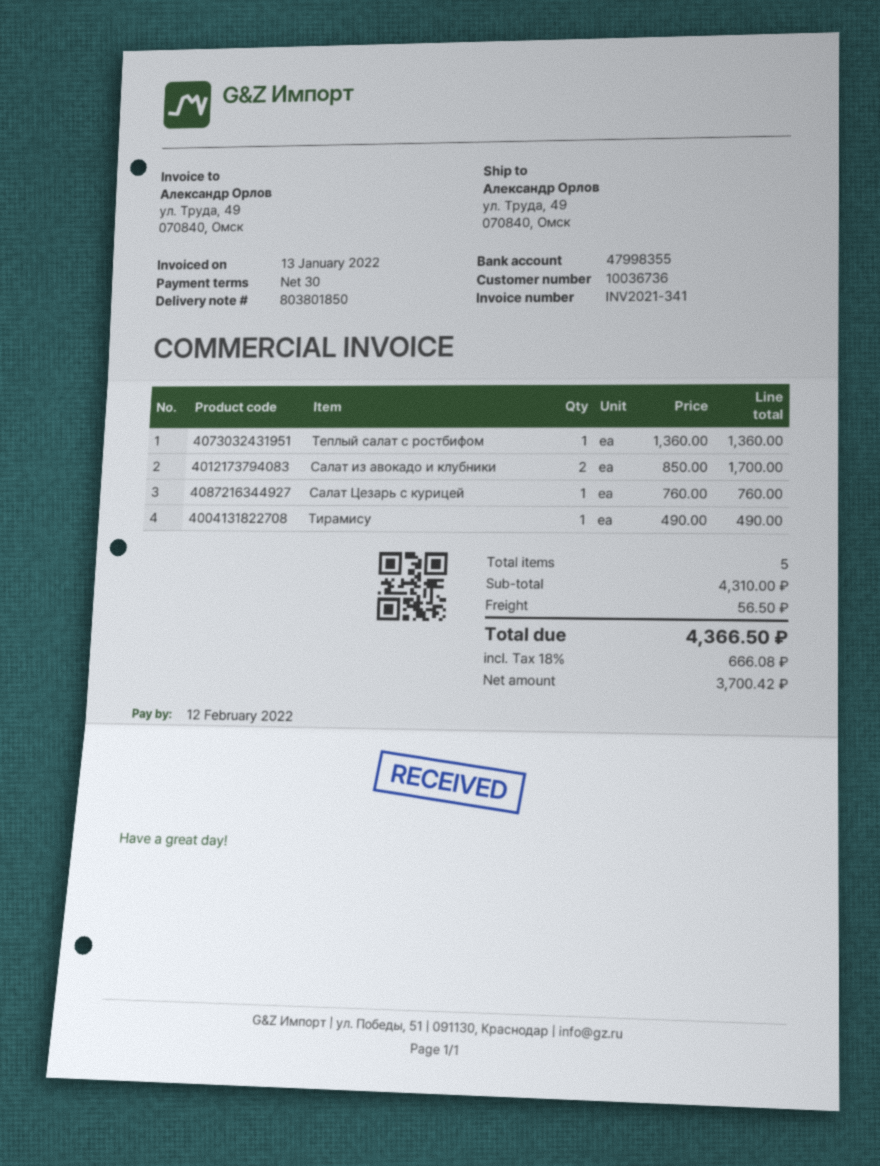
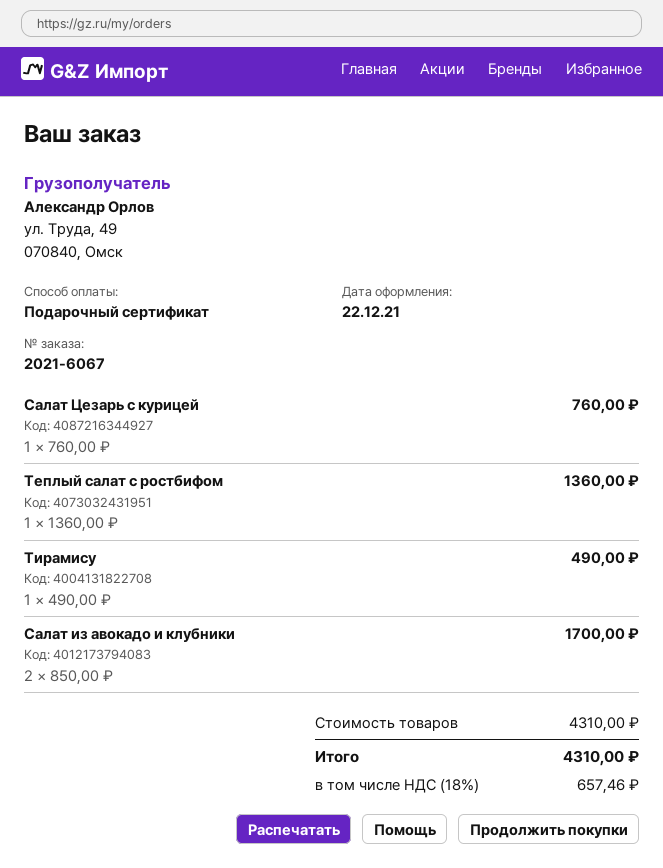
shipping: 56.50 -> none
tax: 18% = 666.08 -> 18% = 657.46
total: 4366.50 -> 4310.00

